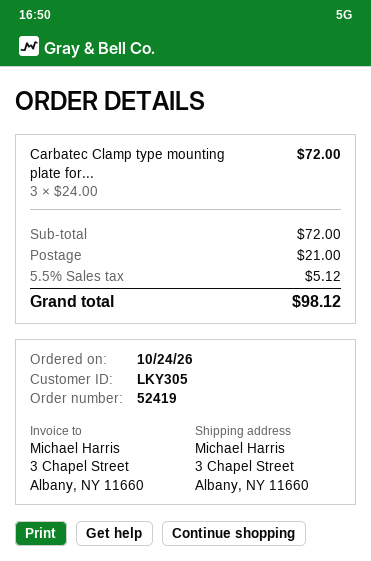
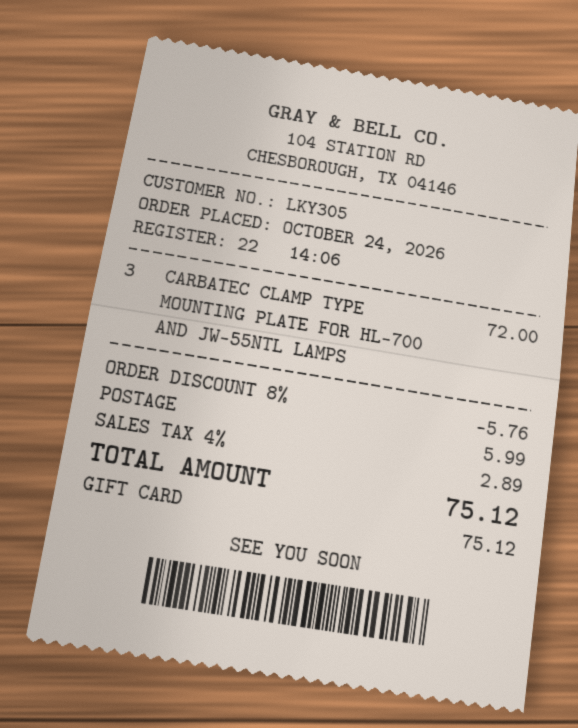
discount: none -> 8% = 5.76
shipping: 21.00 -> 5.99
tax: 5.5% = 5.12 -> 4% = 2.89
total: 98.12 -> 75.12

